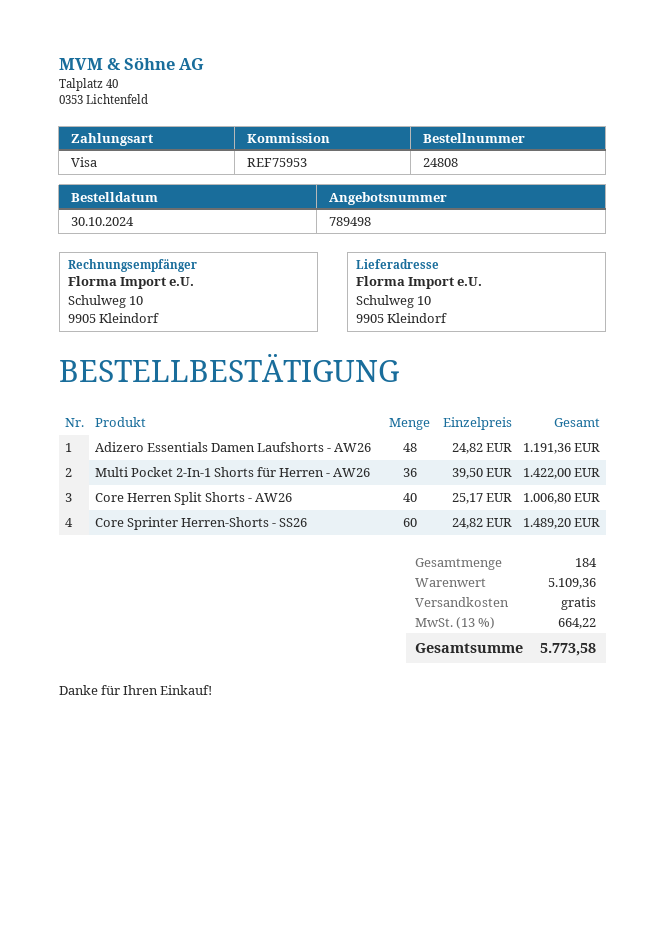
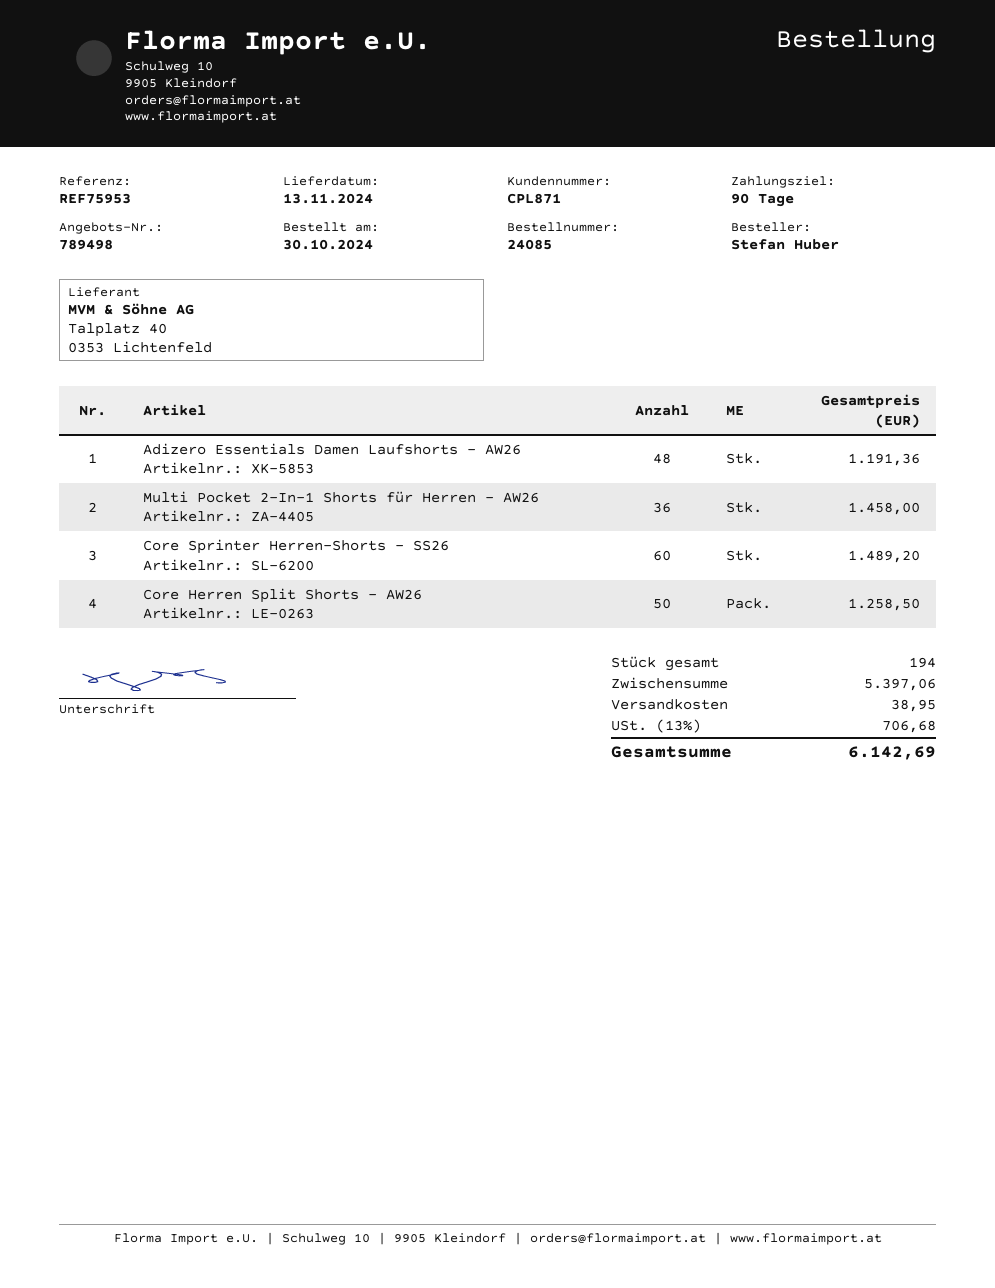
order number: 24808 -> 24085
Multi Pocket 2-In-1 Shorts für Herren - AW26: 36 for 1422.00 -> 36 for 1458.00
Core Herren Split Shorts - AW26: 40 for 1006.80 -> 50 for 1258.50
total quantity: 184 -> 194
subtotal: 5109.36 -> 5397.06
shipping: 0.00 -> 38.95
tax: 13% = 664.22 -> 13% = 706.68
total: 5773.58 -> 6142.69

